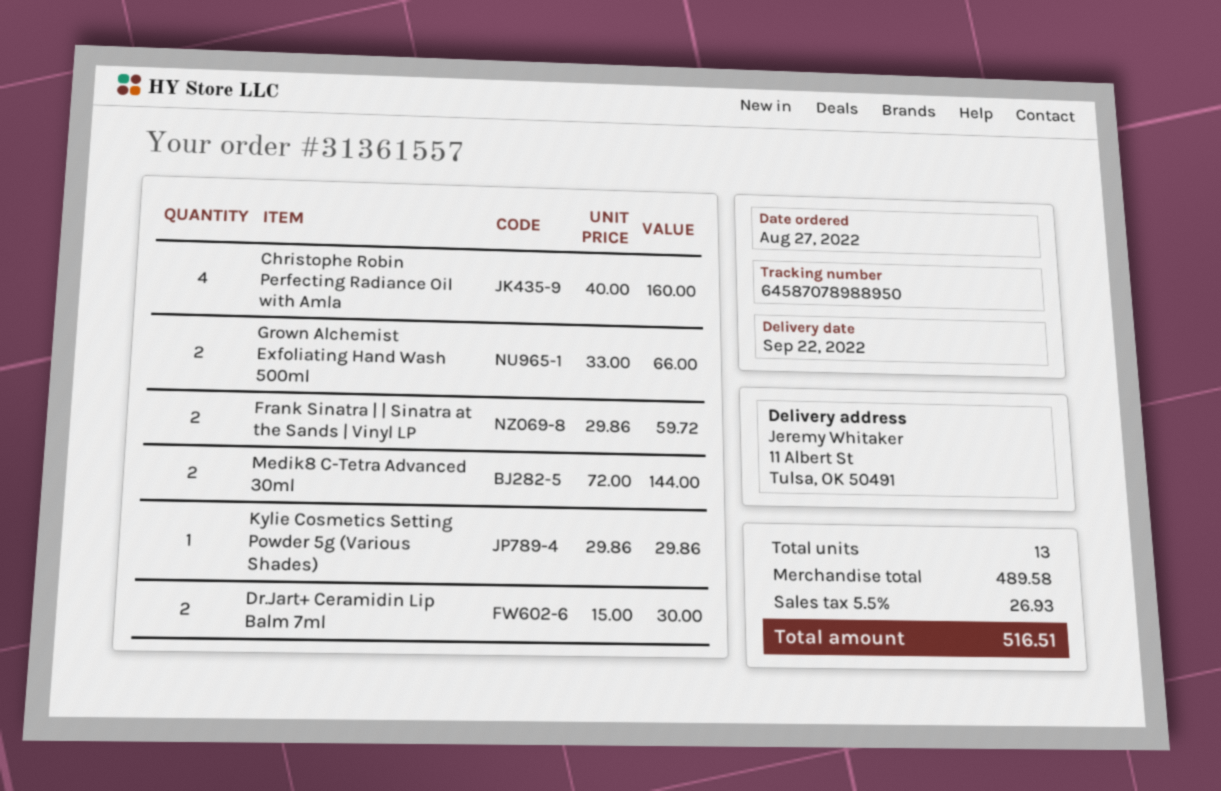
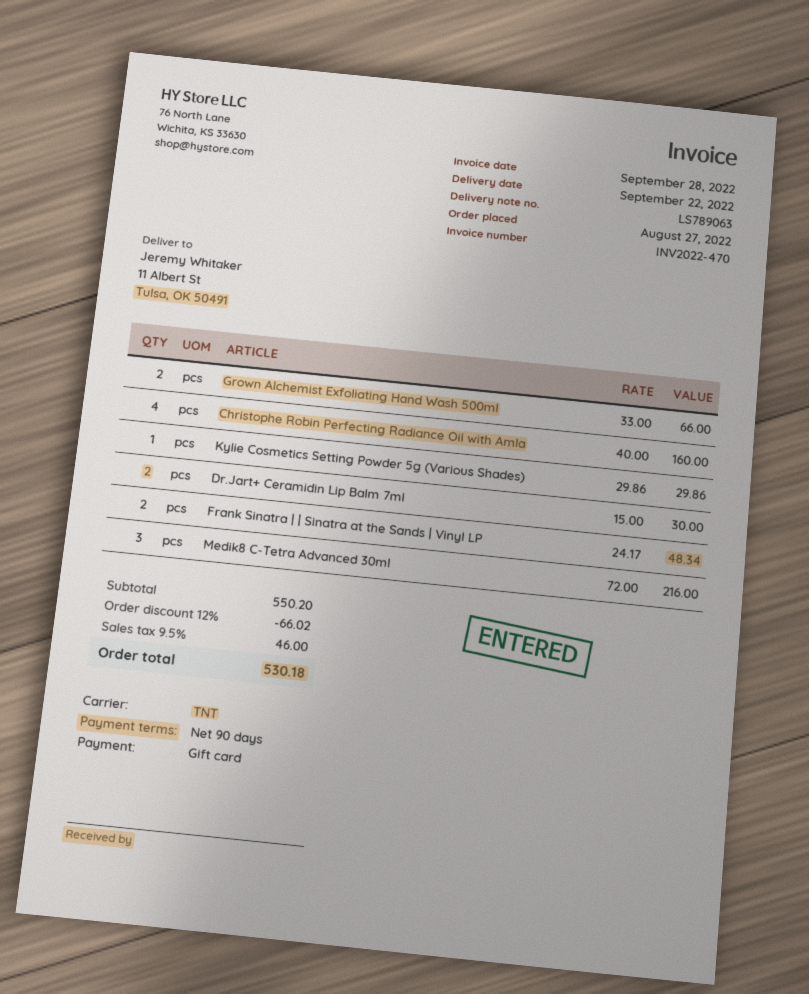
Frank Sinatra | | Sinatra at the Sands | Vinyl LP: 2 x 29.86 = 59.72 -> 2 x 24.17 = 48.34
Medik8 C-Tetra Advanced 30ml: 2 x 72.00 = 144.00 -> 3 x 72.00 = 216.00
subtotal: 489.58 -> 550.20
discount: none -> 12% = 66.02
tax: 5.5% = 26.93 -> 9.5% = 46.00
total: 516.51 -> 530.18

